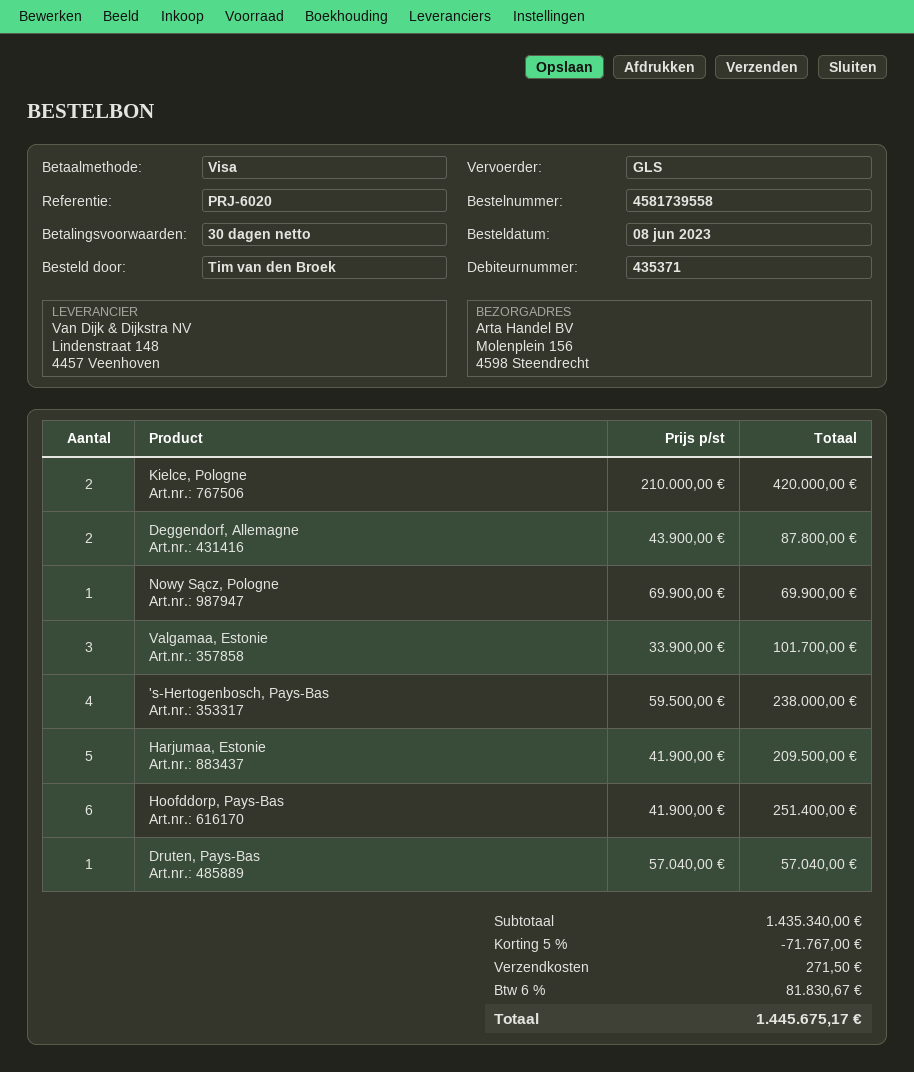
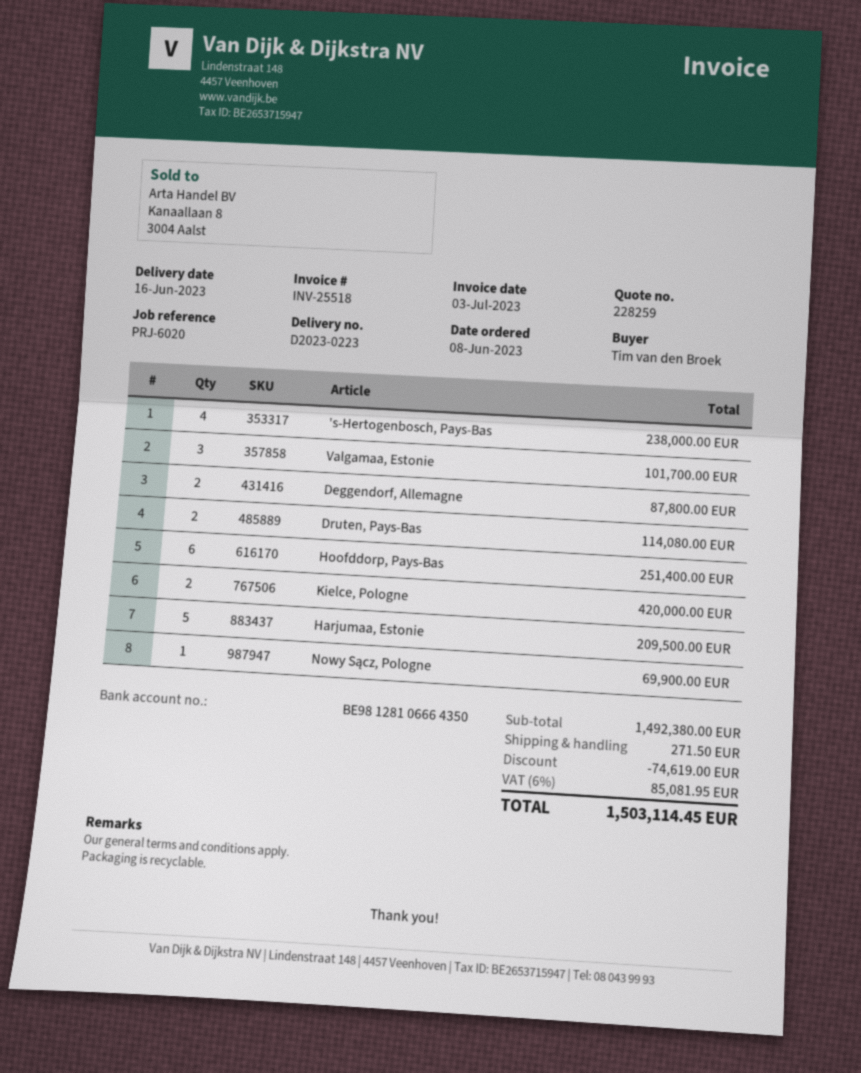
Druten, Pays-Bas: 1 for 57040.00 -> 2 for 114080.00
subtotal: 1435340.00 -> 1492380.00
discount: 71767.00 -> 74619.00
tax: 6% = 81830.67 -> 6% = 85081.95
total: 1445675.17 -> 1503114.45

